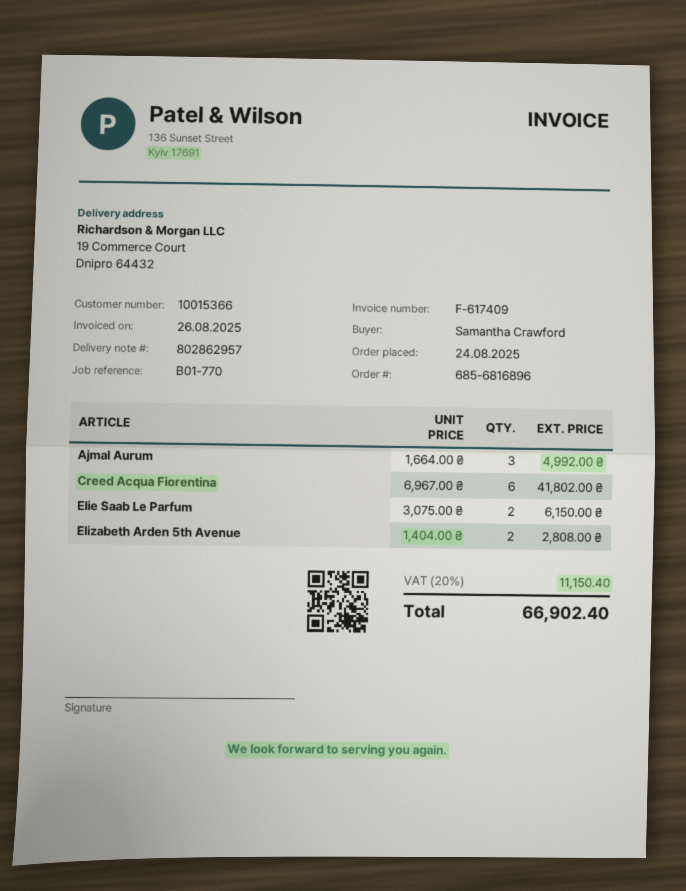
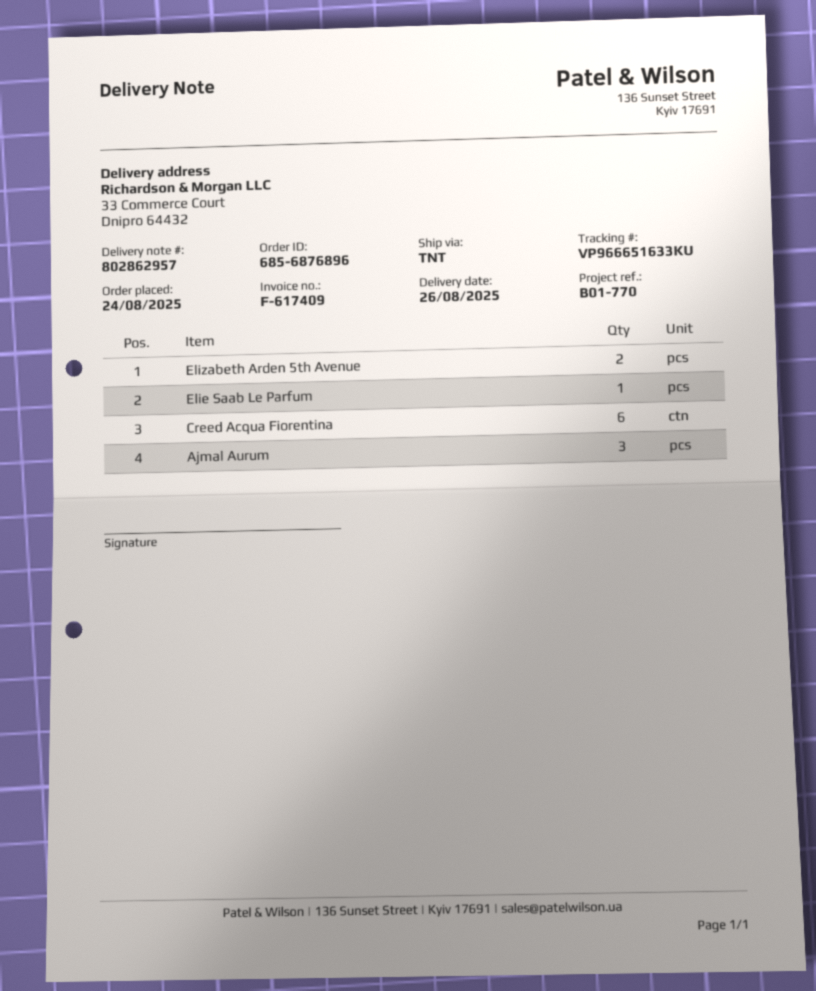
order number: 685-6816896 -> 685-6876896
ship to: 19 Commerce Court, Dnipro 64432 -> 33 Commerce Court, Dnipro 64432
Elie Saab Le Parfum: 2 -> 1

